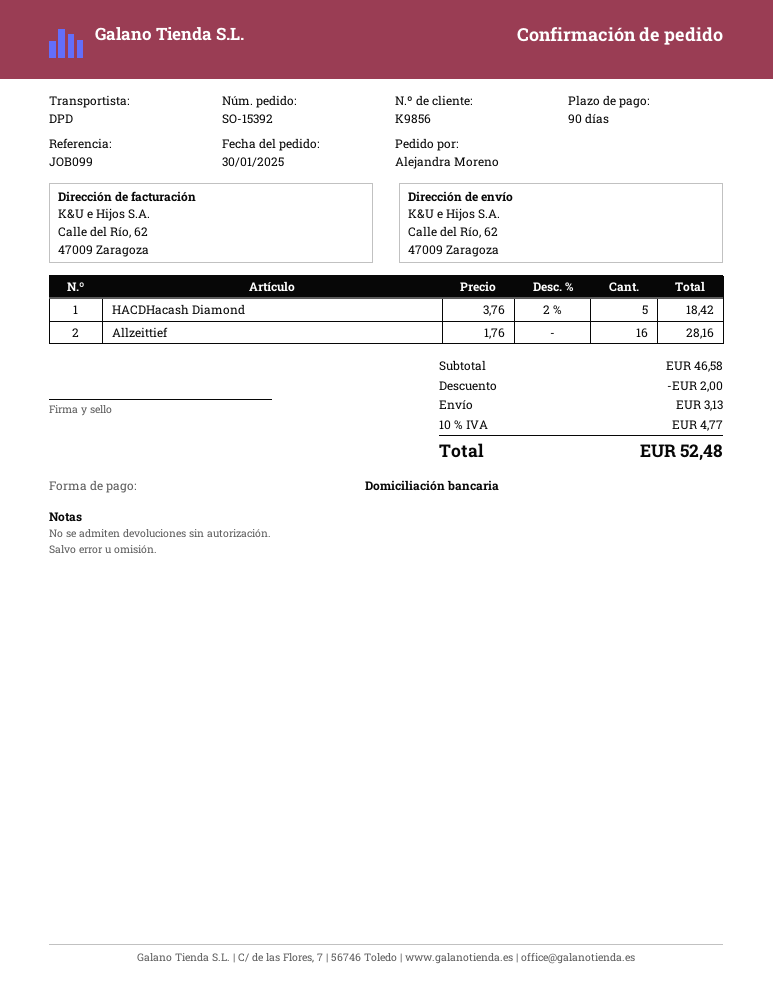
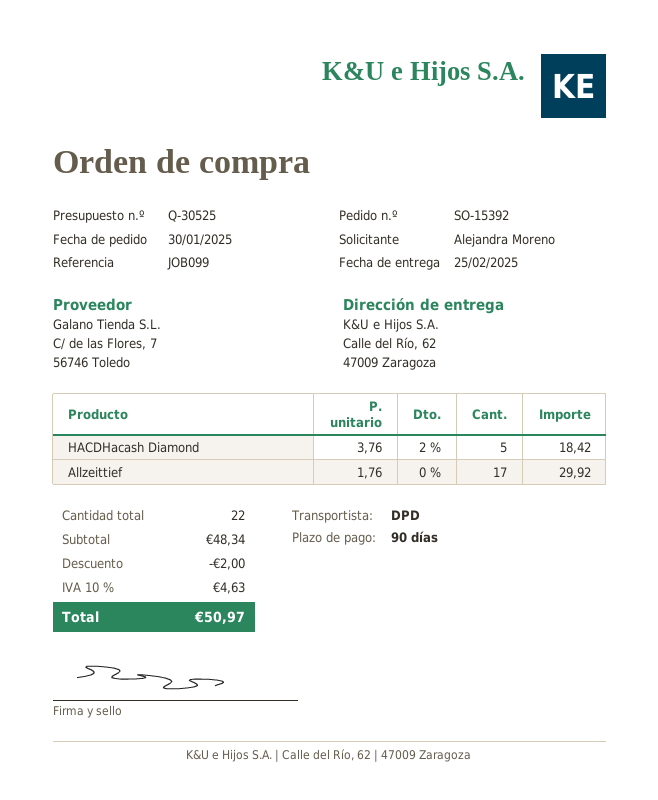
Allzeittief: 16 x 1.76 = 28.16 -> 17 x 1.76 = 29.92
subtotal: 46.58 -> 48.34
shipping: 3.13 -> none
tax: 10% = 4.77 -> 10% = 4.63
total: 52.48 -> 50.97

